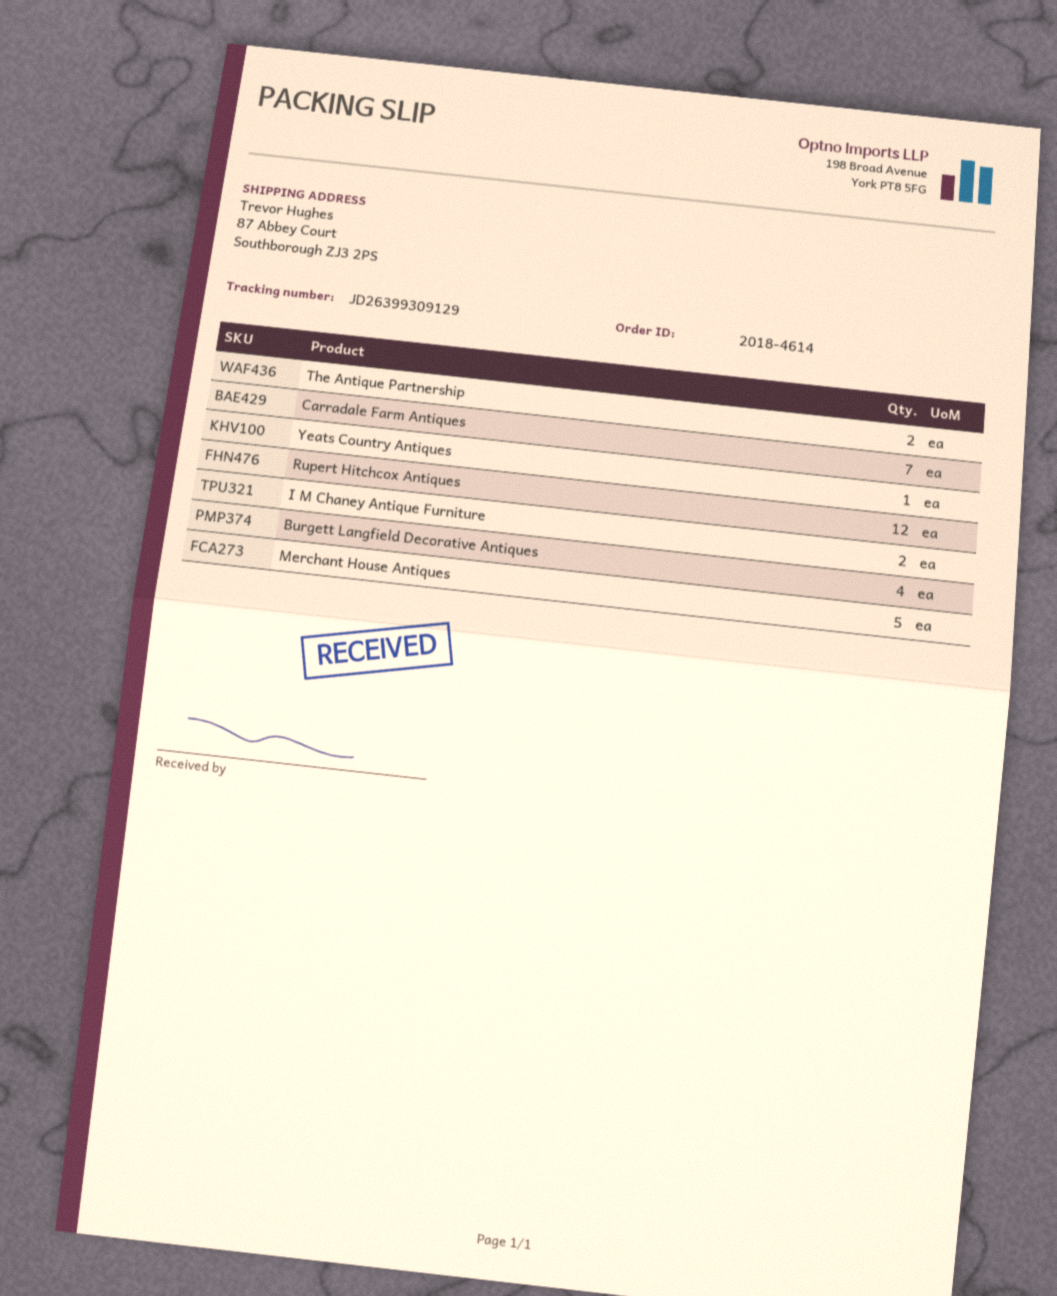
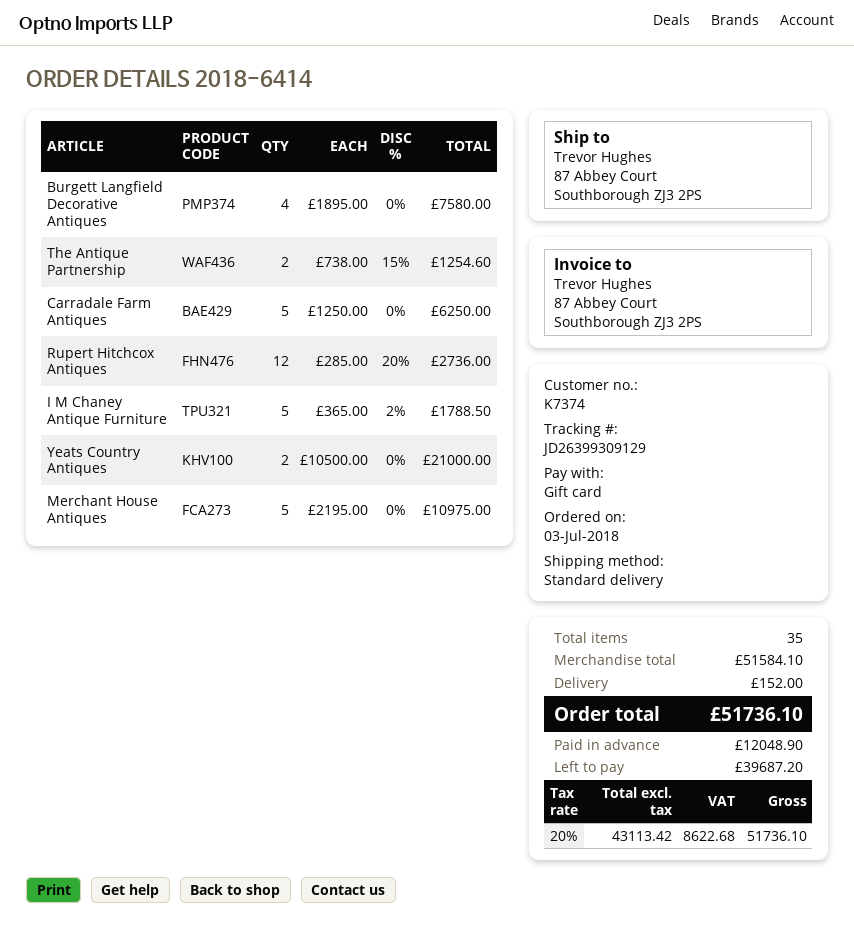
order number: 2018-4614 -> 2018-6414
Carradale Farm Antiques: 7 -> 5
Yeats Country Antiques: 1 -> 2
I M Chaney Antique Furniture: 2 -> 5

